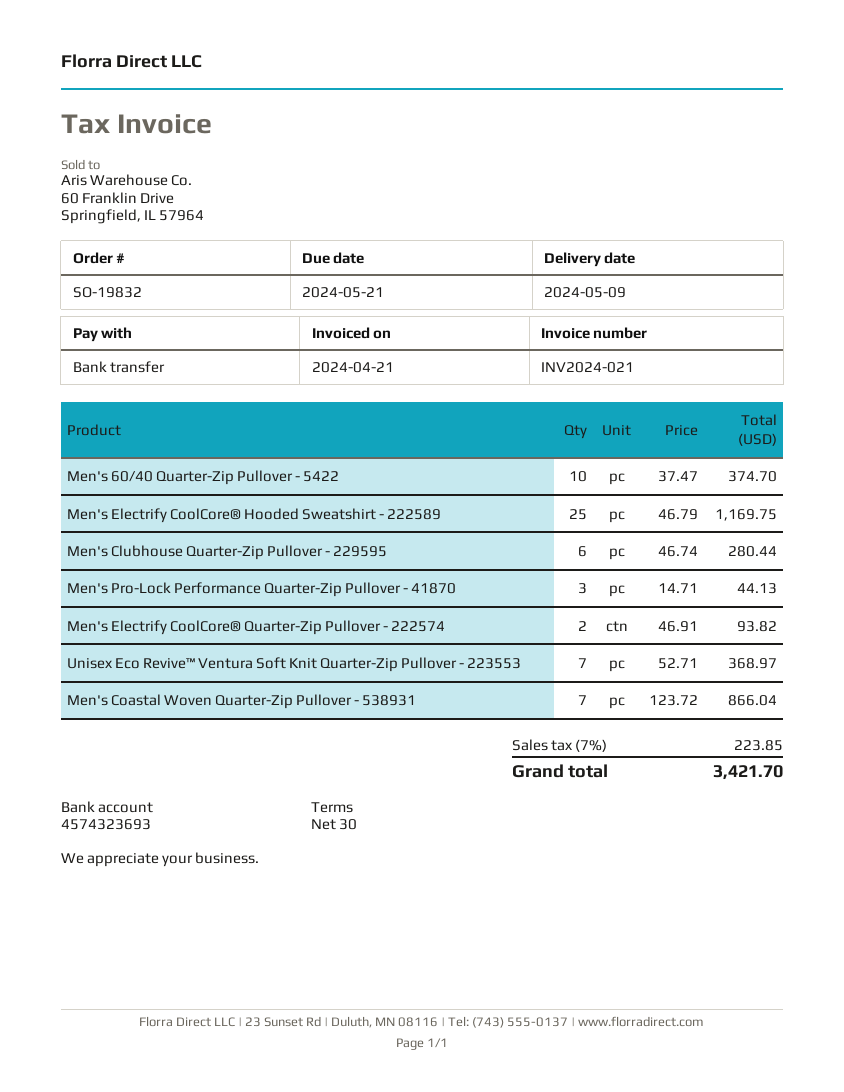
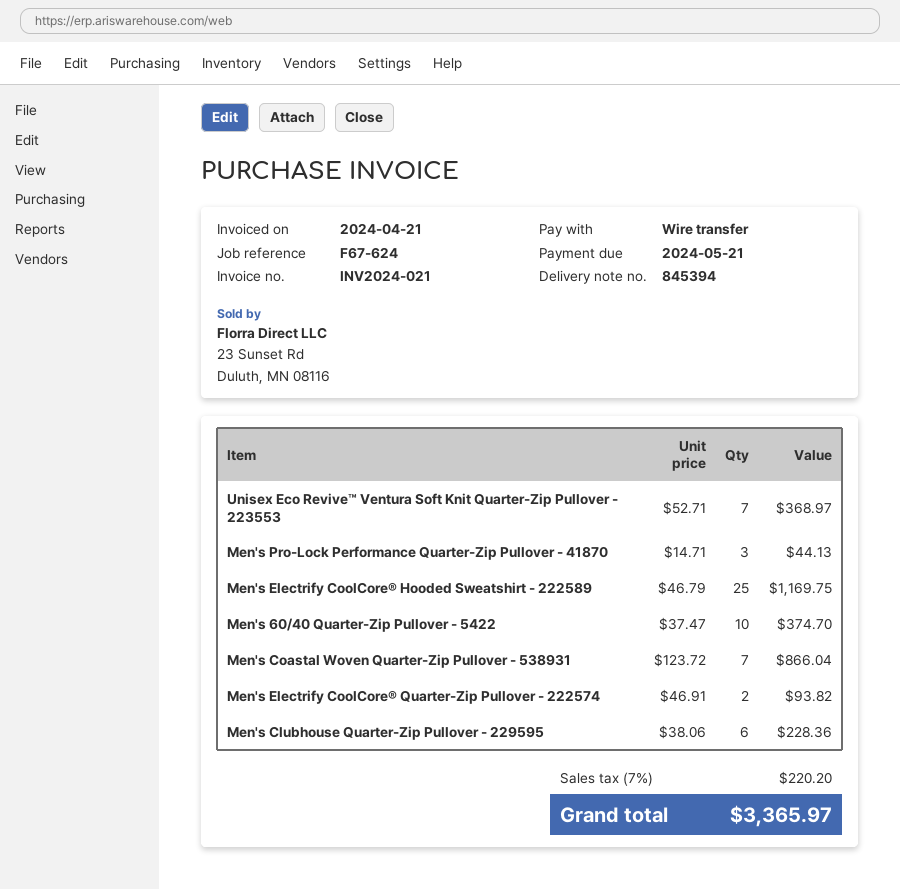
Men's Clubhouse Quarter-Zip Pullover - 229595: 6 x 46.74 = 280.44 -> 6 x 38.06 = 228.36
tax: 7% = 223.85 -> 7% = 220.20
total: 3421.70 -> 3365.97

